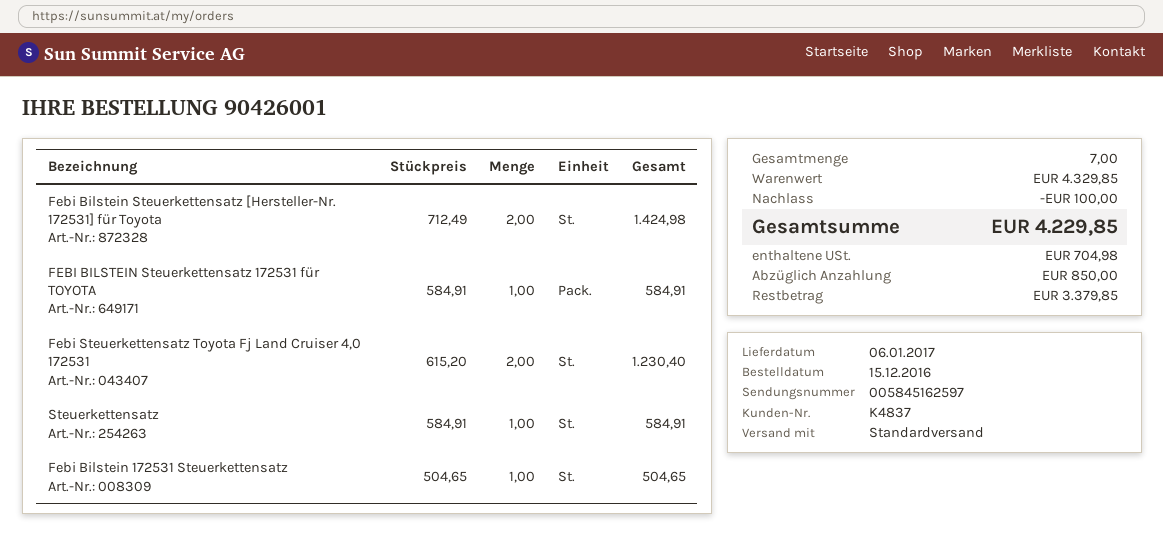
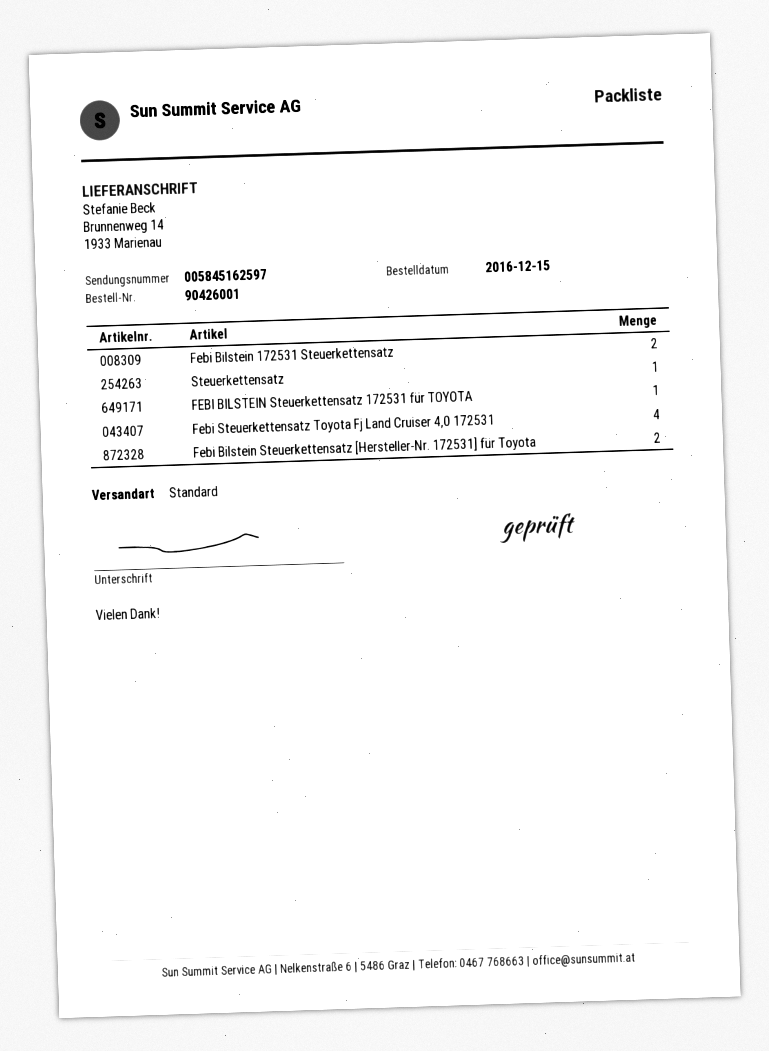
Febi Steuerkettensatz Toyota Fj Land Cruiser 4,0 172531: 2 -> 4
Febi Bilstein 172531 Steuerkettensatz: 1 -> 2

